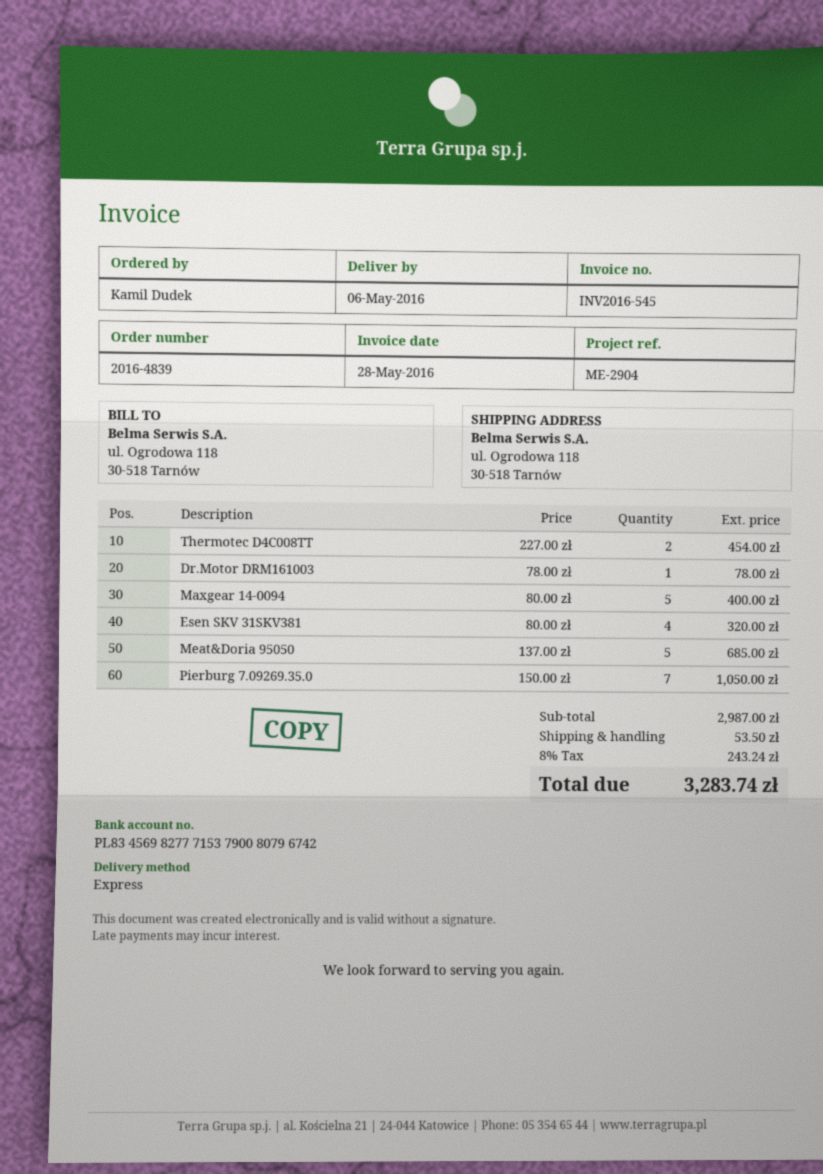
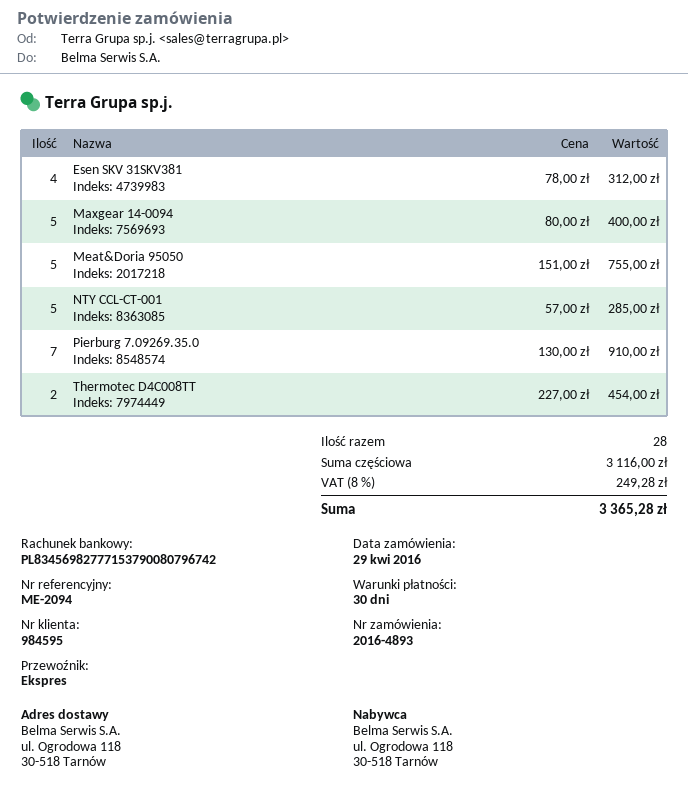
order number: 2016-4839 -> 2016-4893
reference: ME-2904 -> ME-2094
Dr.Motor DRM161003: 1 x 78.00 = 78.00 -> none
Esen SKV 31SKV381: 4 x 80.00 = 320.00 -> 4 x 78.00 = 312.00
Meat&Doria 95050: 5 x 137.00 = 685.00 -> 5 x 151.00 = 755.00
Pierburg 7.09269.35.0: 7 x 150.00 = 1050.00 -> 7 x 130.00 = 910.00
NTY CCL-CT-001: none -> 5 x 57.00 = 285.00
subtotal: 2987.00 -> 3116.00
shipping: 53.50 -> none
tax: 8% = 243.24 -> 8% = 249.28
total: 3283.74 -> 3365.28

